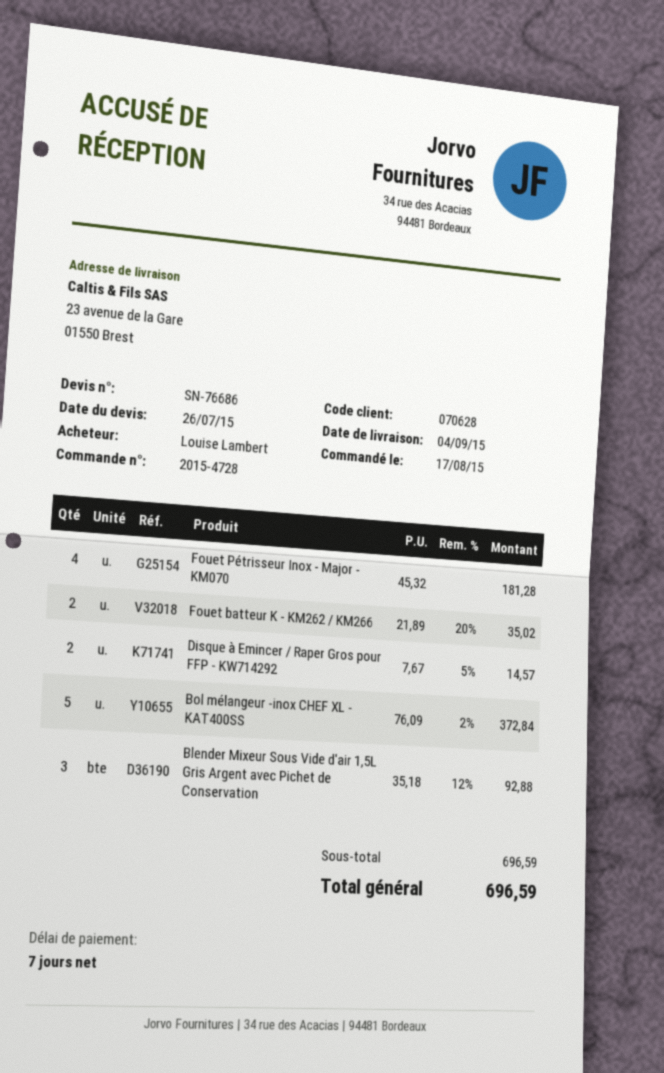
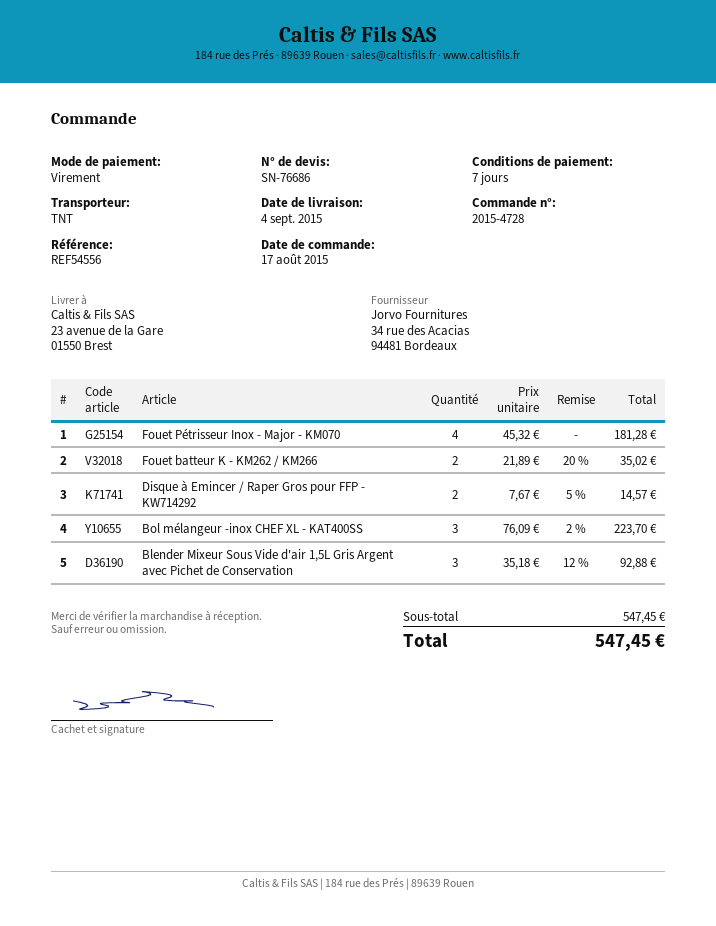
Bol mélangeur -inox CHEF XL - KAT400SS: 5 x 76.09 - 2% = 372.84 -> 3 x 76.09 - 2% = 223.70
subtotal: 696.59 -> 547.45
total: 696.59 -> 547.45

